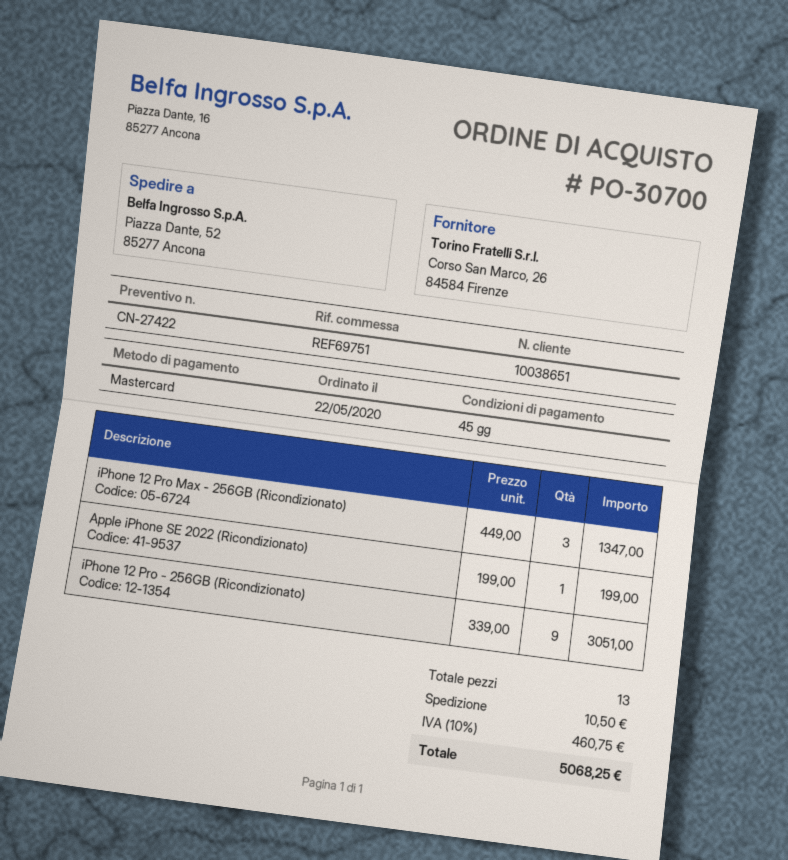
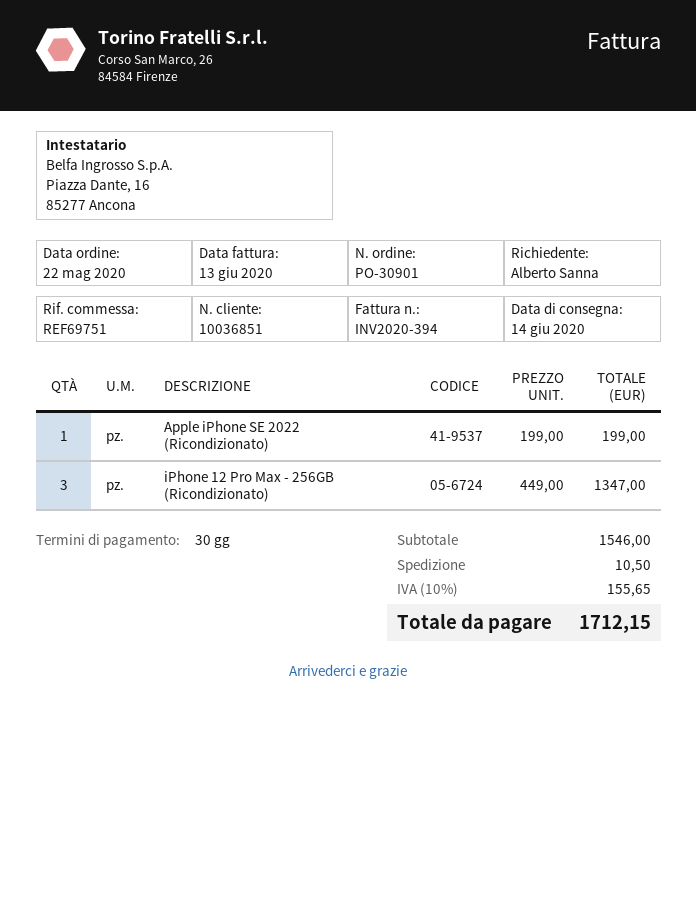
order number: PO-30700 -> PO-30901
payment terms: 45 days -> 30 days
customer number: 10038651 -> 10036851
iPhone 12 Pro - 256GB (Ricondizionato): 9 x 339.00 = 3051.00 -> none
tax: 10% = 460.75 -> 10% = 155.65
total: 5068.25 -> 1712.15

